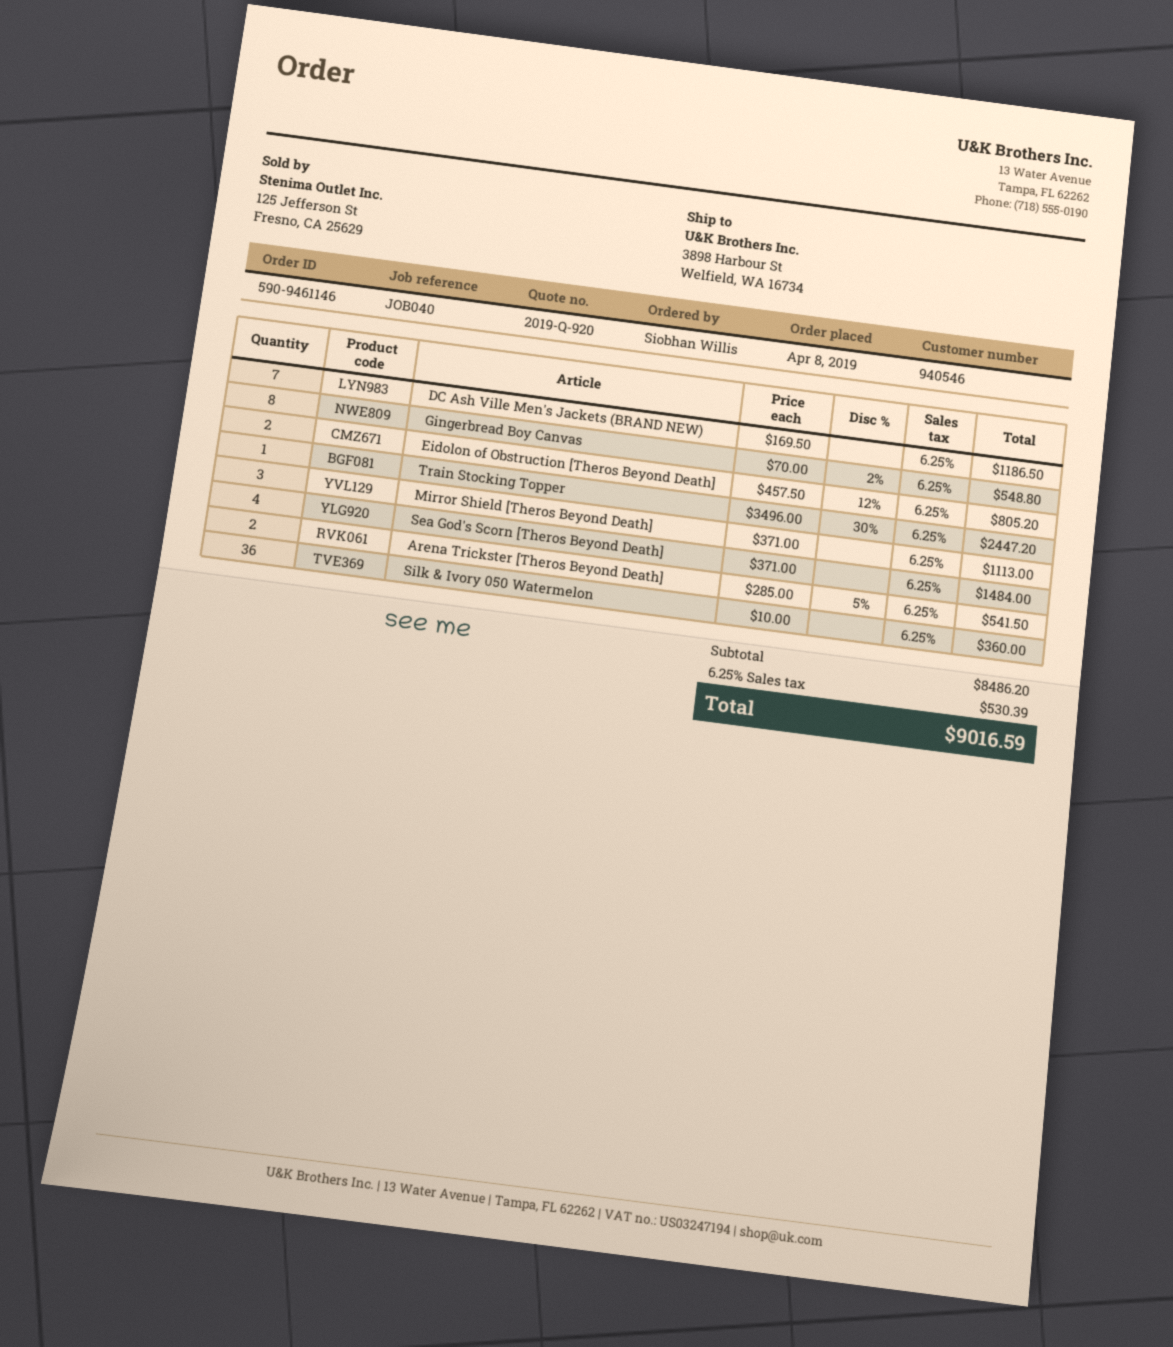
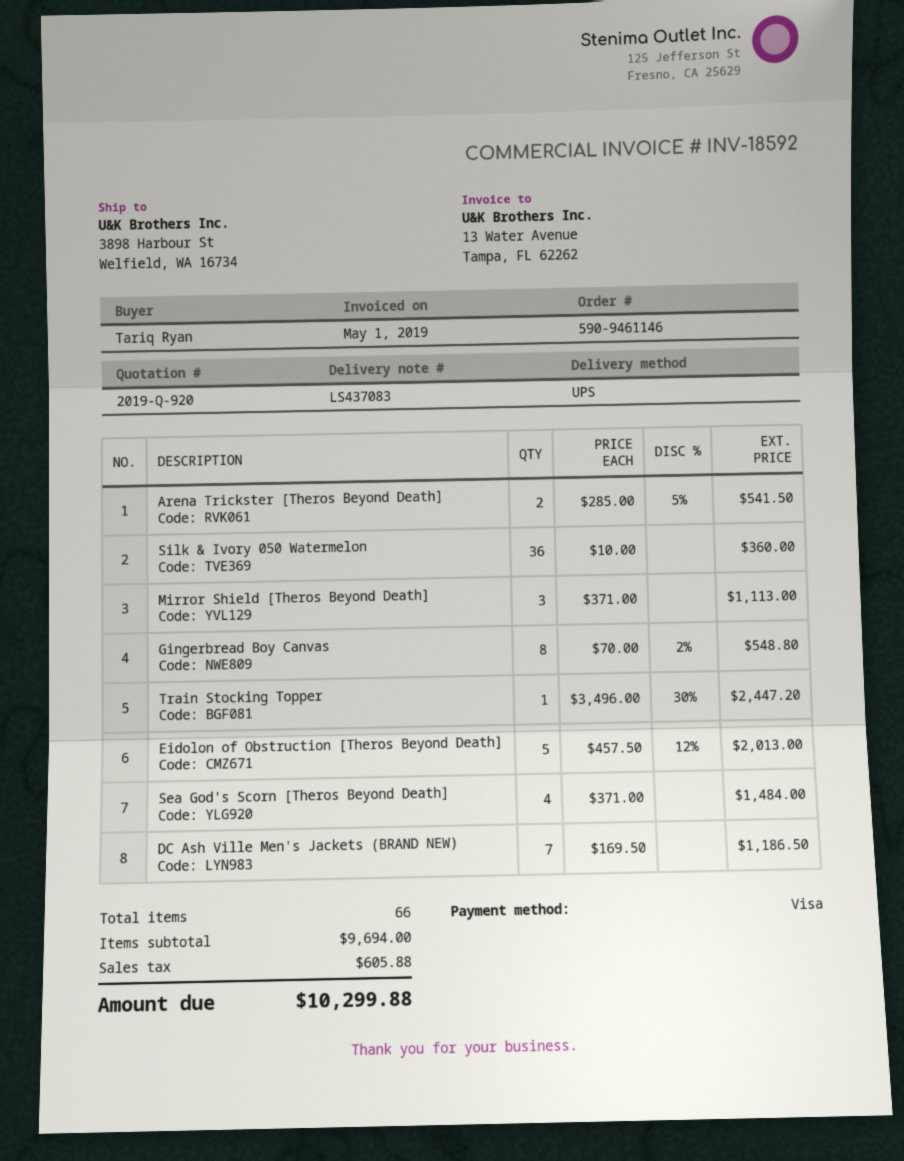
ordered by: Siobhan Willis -> Tariq Ryan
Eidolon of Obstruction [Theros Beyond Death]: 2 x 457.50 - 12% = 805.20 -> 5 x 457.50 - 12% = 2013.00
subtotal: 8486.20 -> 9694.00
tax: 530.39 -> 605.88
total: 9016.59 -> 10299.88

